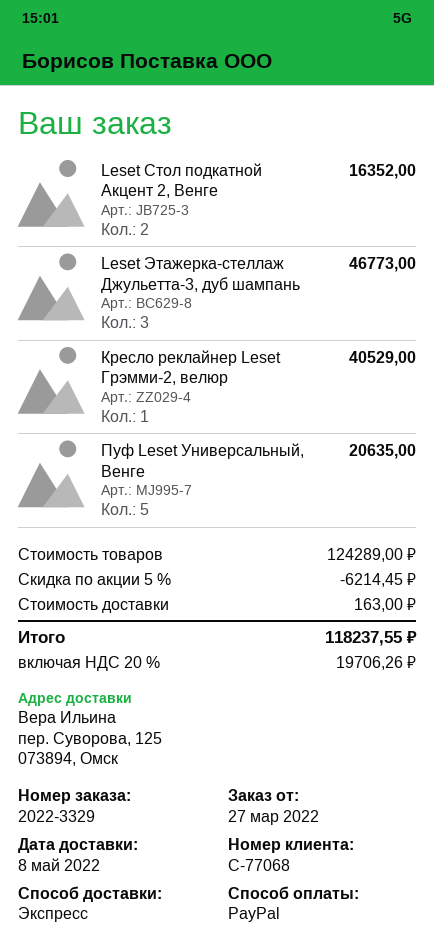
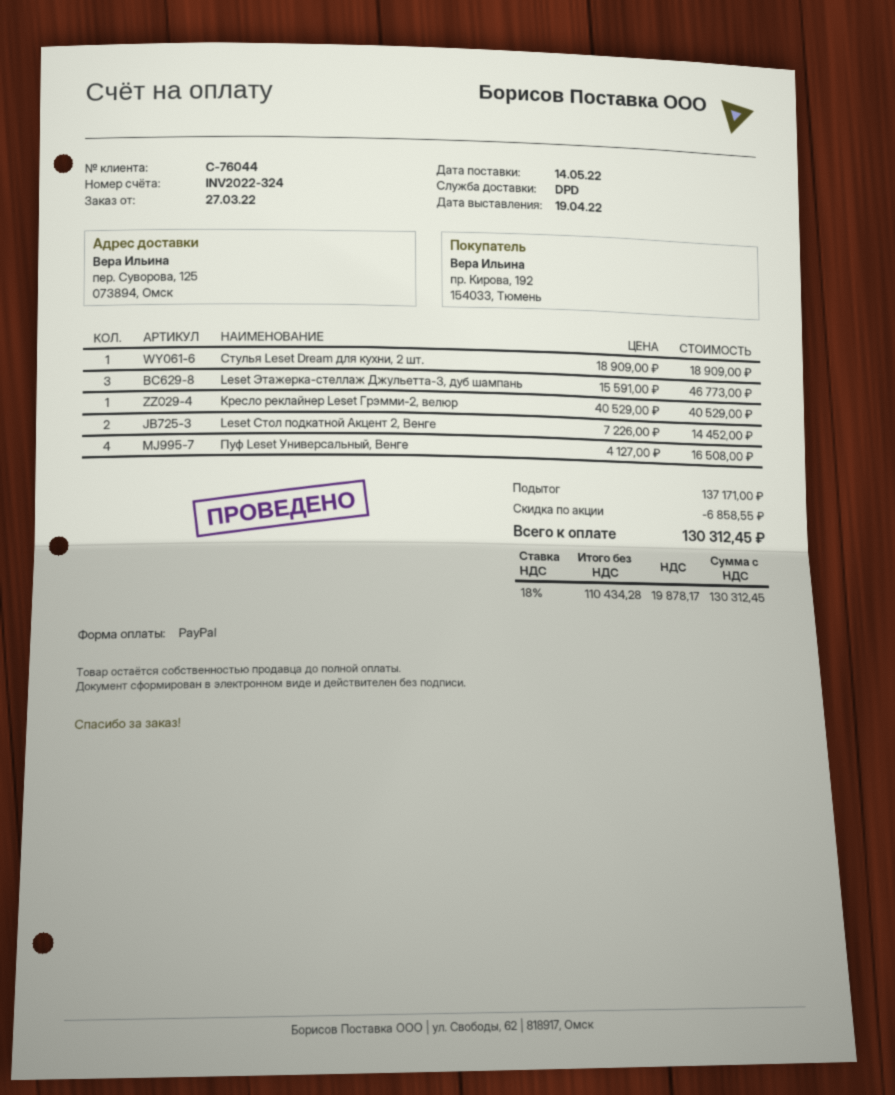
delivery date: 2022-05-08 -> 2022-05-14
customer number: C-77068 -> C-76044
shipping method: express -> DPD
Leset Стол подкатной Акцент 2, Венге: 2 for 16352.00 -> 2 for 14452.00
Пуф Leset Универсальный, Венге: 5 for 20635.00 -> 4 for 16508.00
Стулья Leset Dream для кухни, 2 шт.: none -> 1 for 18909.00
subtotal: 124289.00 -> 137171.00
discount: 6214.45 -> 6858.55
shipping: 163.00 -> none
tax: 20% = 19706.26 -> 18% = 19878.17
total: 118237.55 -> 130312.45

